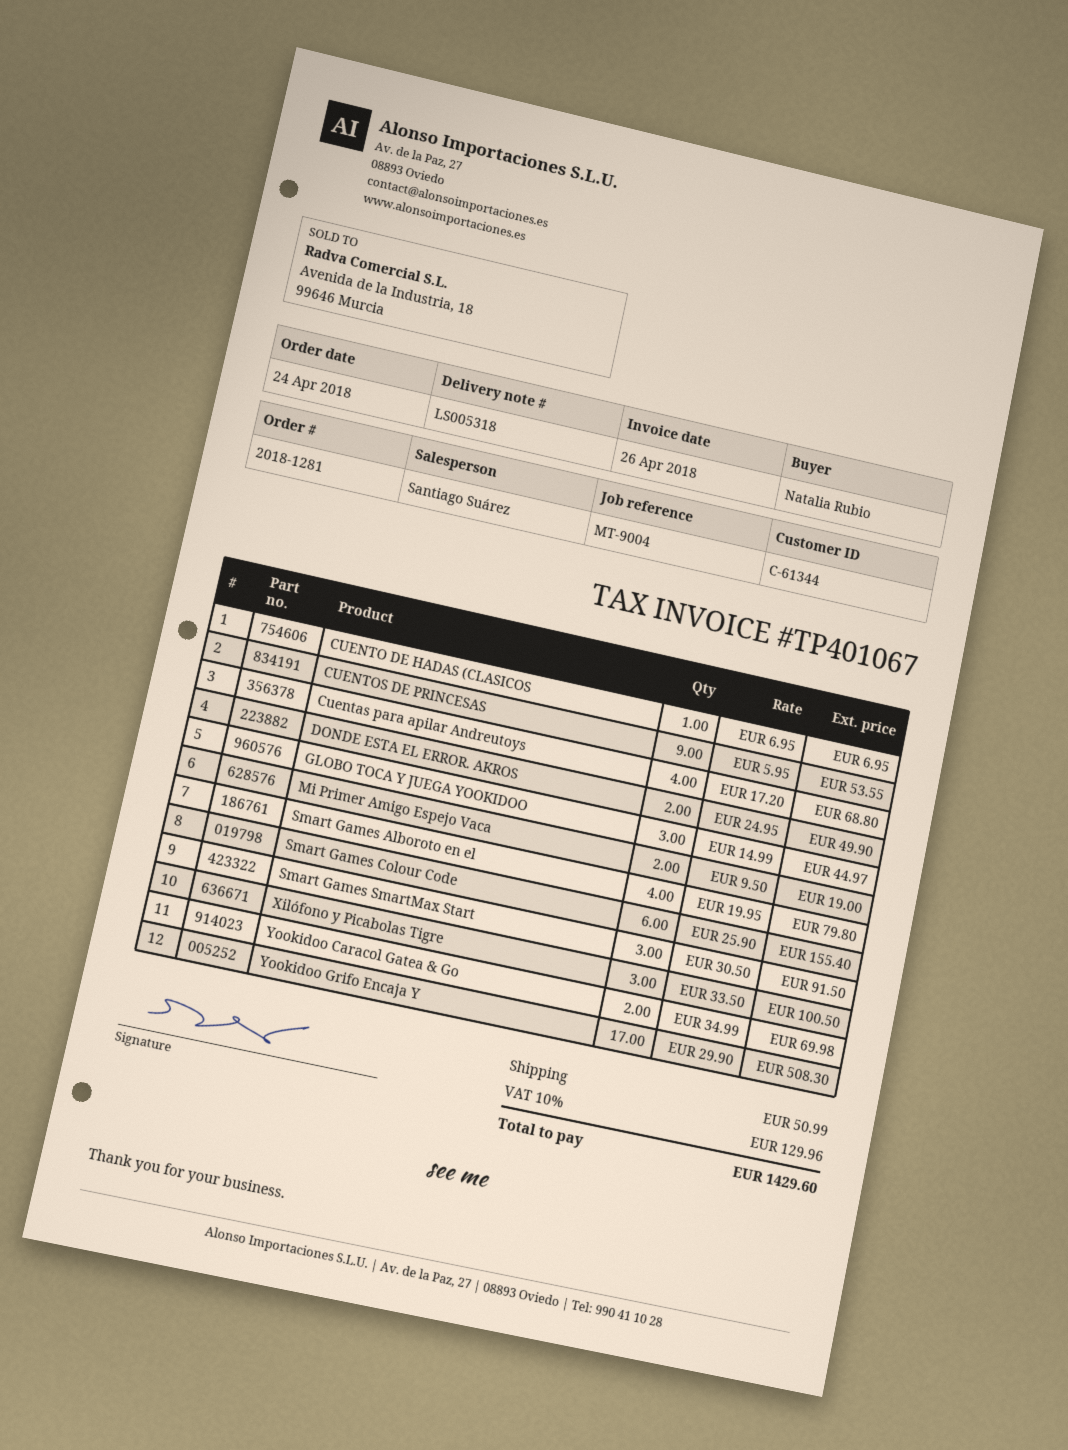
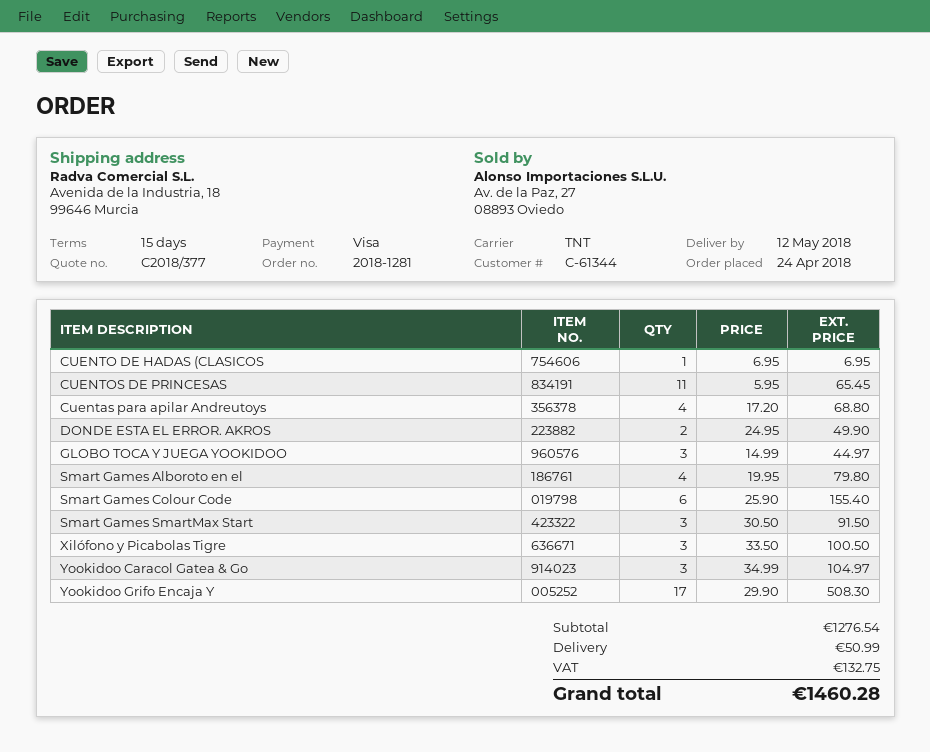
CUENTOS DE PRINCESAS: 9 x 5.95 = 53.55 -> 11 x 5.95 = 65.45
Mi Primer Amigo Espejo Vaca: 2 x 9.50 = 19.00 -> none
Yookidoo Caracol Gatea & Go: 2 x 34.99 = 69.98 -> 3 x 34.99 = 104.97
tax: 129.96 -> 132.75
total: 1429.60 -> 1460.28

